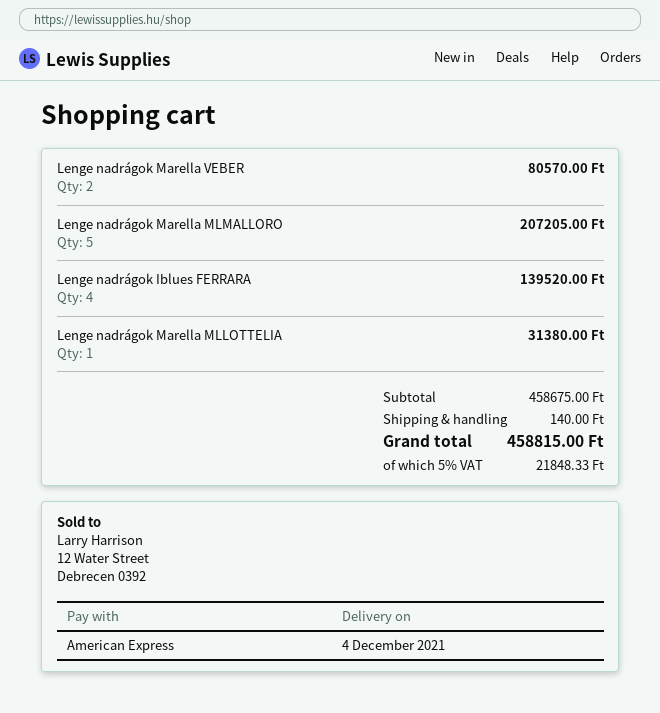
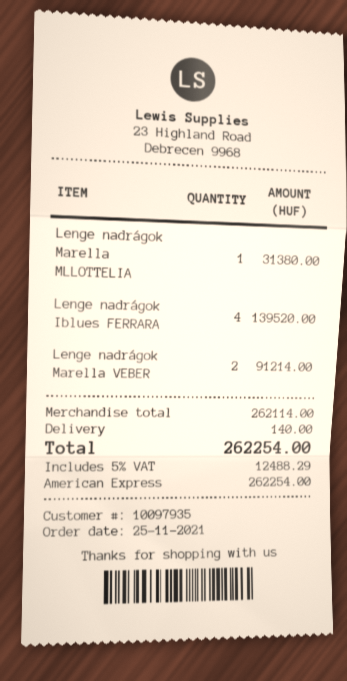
Lenge nadrágok Marella VEBER: 2 for 80570.00 -> 2 for 91214.00
Lenge nadrágok Marella MLMALLORO: 5 for 207205.00 -> none
subtotal: 458675.00 -> 262114.00
tax: 5% = 21848.33 -> 5% = 12488.29
total: 458815.00 -> 262254.00

